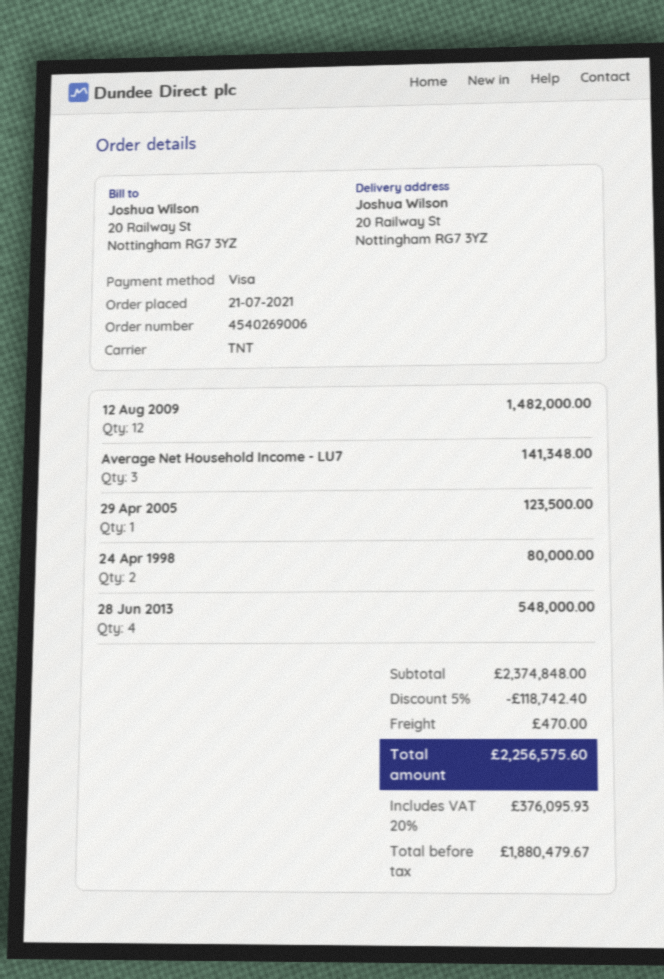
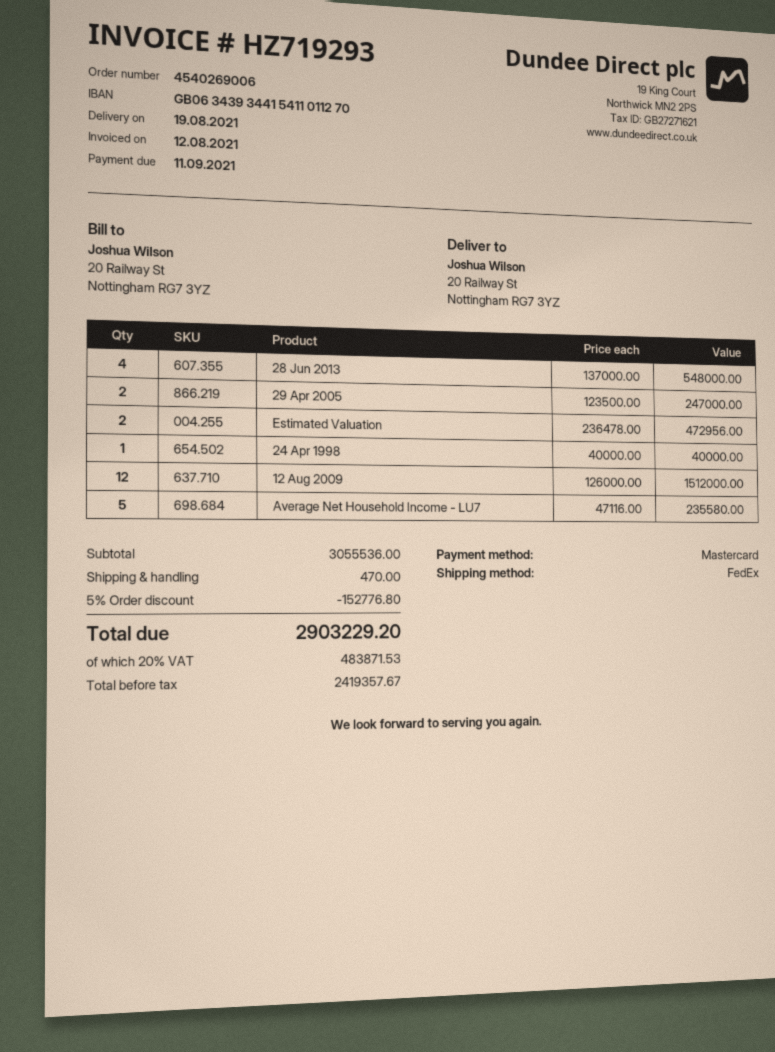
payment method: Visa -> Mastercard
shipping method: TNT -> FedEx
12 Aug 2009: 12 for 1482000.00 -> 12 for 1512000.00
Average Net Household Income - LU7: 3 for 141348.00 -> 5 for 235580.00
29 Apr 2005: 1 for 123500.00 -> 2 for 247000.00
24 Apr 1998: 2 for 80000.00 -> 1 for 40000.00
Estimated Valuation: none -> 2 for 472956.00
subtotal: 2374848.00 -> 3055536.00
discount: 5% = 118742.40 -> 5% = 152776.80
net: 1880479.67 -> 2419357.67
tax: 20% = 376095.93 -> 20% = 483871.53
total: 2256575.60 -> 2903229.20

